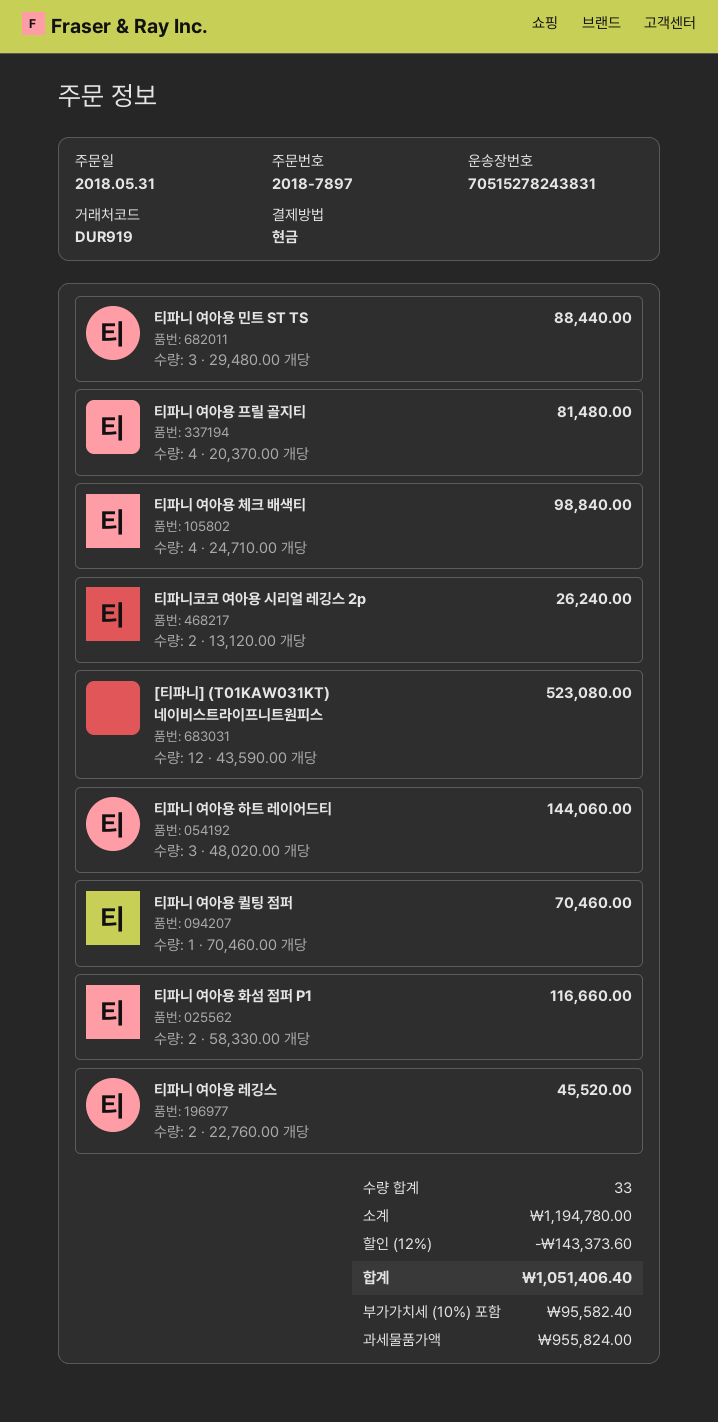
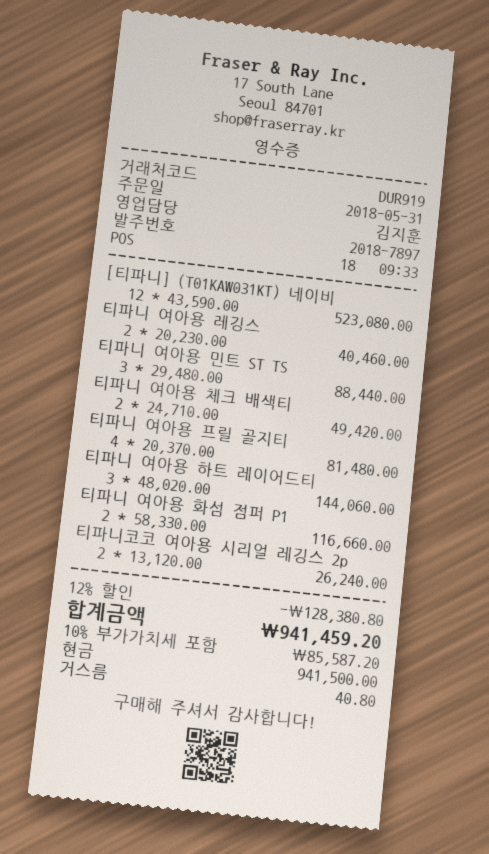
티파니 여아용 체크 배색티: 4 x 24710.00 = 98840.00 -> 2 x 24710.00 = 49420.00
티파니 여아용 퀼팅 점퍼: 1 x 70460.00 = 70460.00 -> none
티파니 여아용 레깅스: 2 x 22760.00 = 45520.00 -> 2 x 20230.00 = 40460.00
discount: 12% = 143373.60 -> 12% = 128380.80
tax: 10% = 95582.40 -> 10% = 85587.20
total: 1051406.40 -> 941459.20

